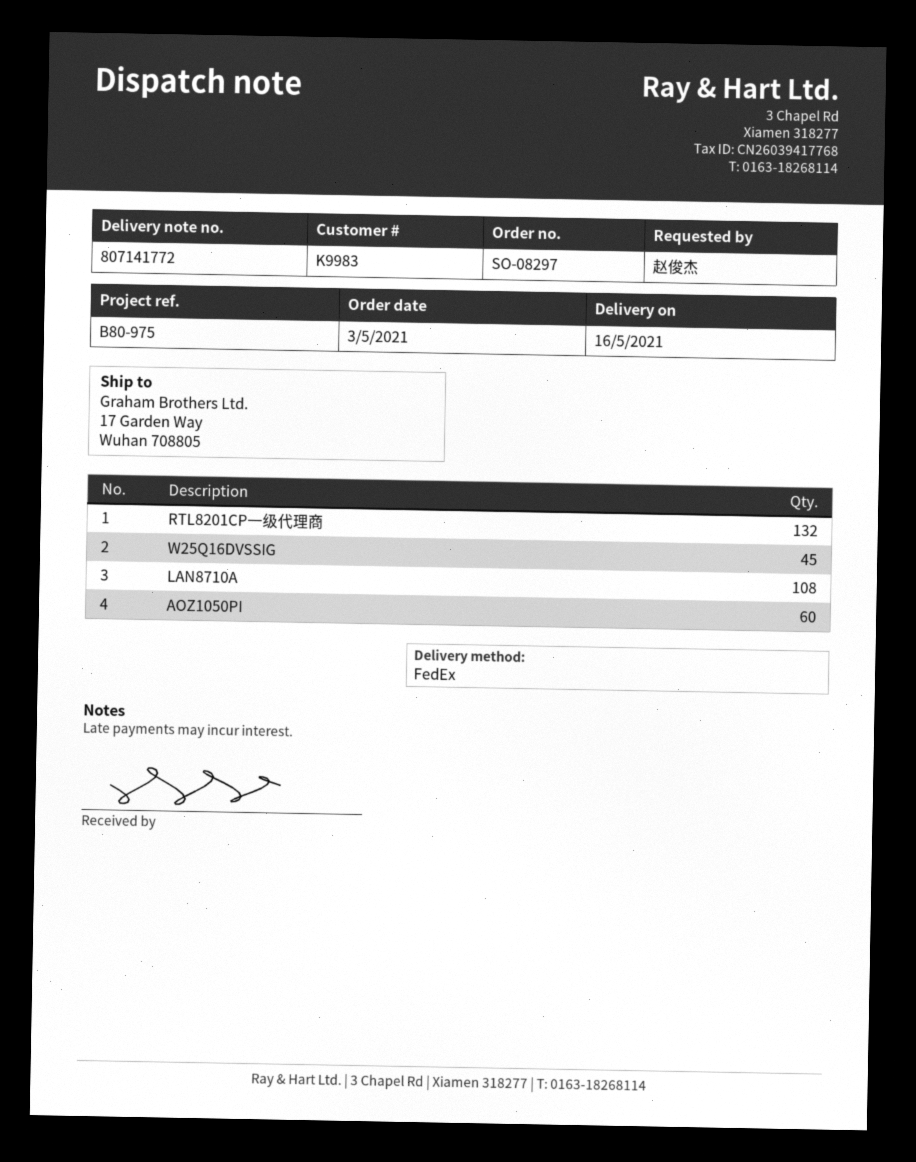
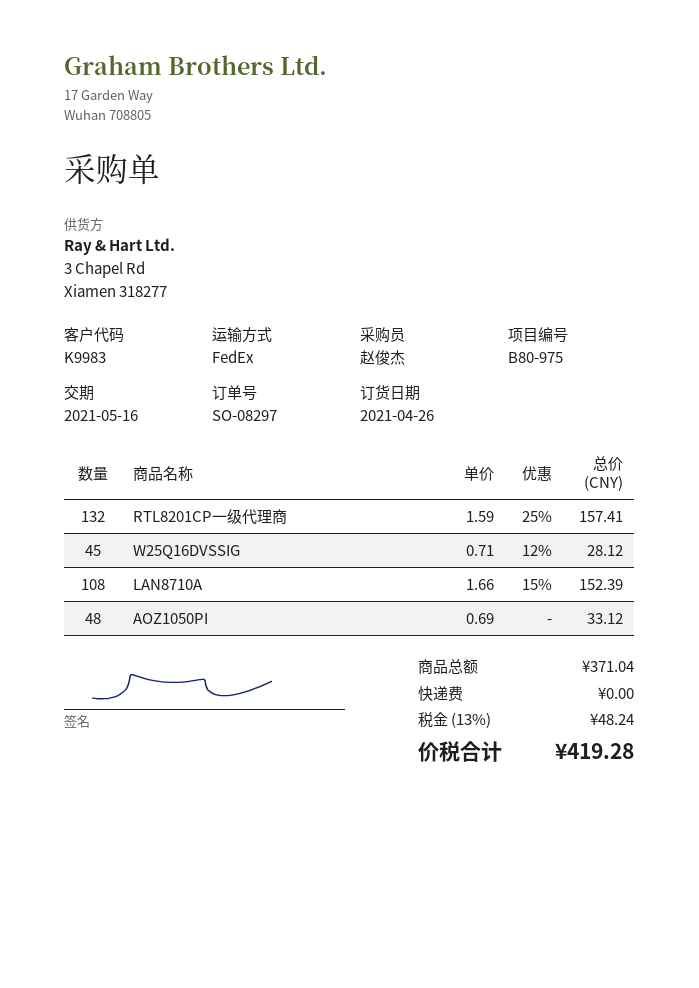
order date: 2021-05-03 -> 2021-04-26
AOZ1050PI: 60 -> 48

